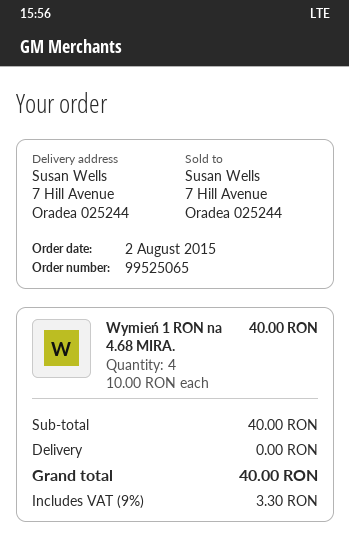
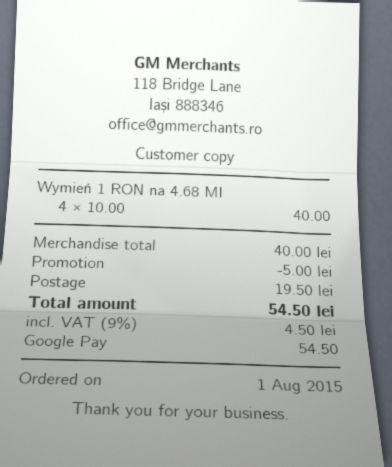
order date: 2015-08-02 -> 2015-08-01
discount: none -> 5.00
shipping: 0.00 -> 19.50
tax: 9% = 3.30 -> 9% = 4.50
total: 40.00 -> 54.50

